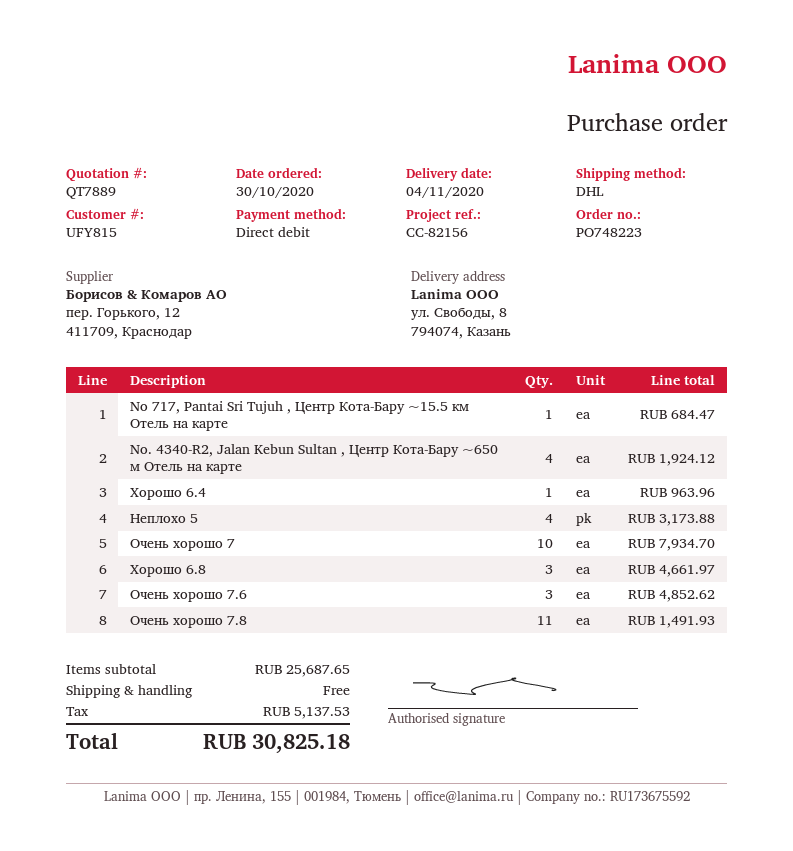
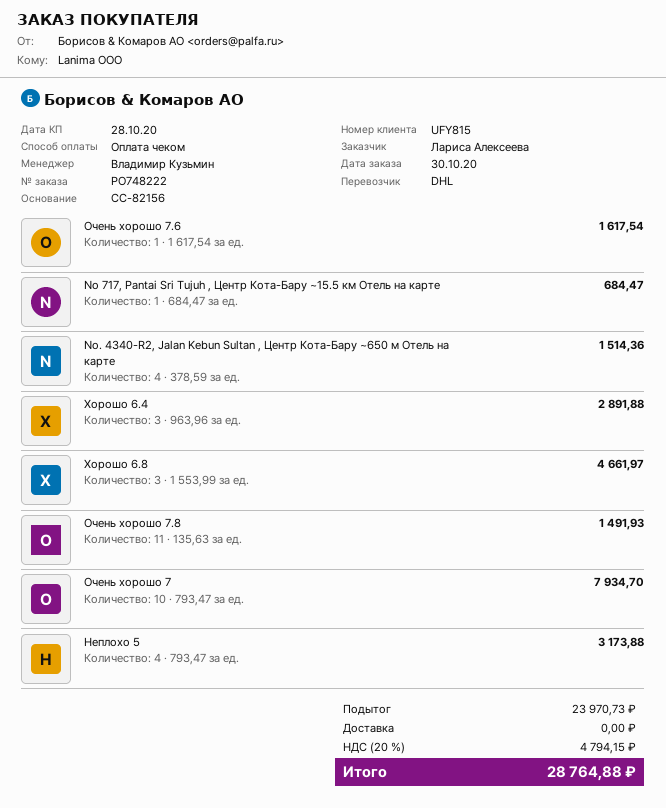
order number: PO748223 -> PO748222
payment method: direct debit -> cheque
No. 4340-R2, Jalan Kebun Sultan , Центр Кота-Бару ~650 м Отель на карте: 4 for 1924.12 -> 4 for 1514.36
Хорошо 6.4: 1 for 963.96 -> 3 for 2891.88
Очень хорошо 7.6: 3 for 4852.62 -> 1 for 1617.54
subtotal: 25687.65 -> 23970.73
tax: 5137.53 -> 4794.15
total: 30825.18 -> 28764.88

